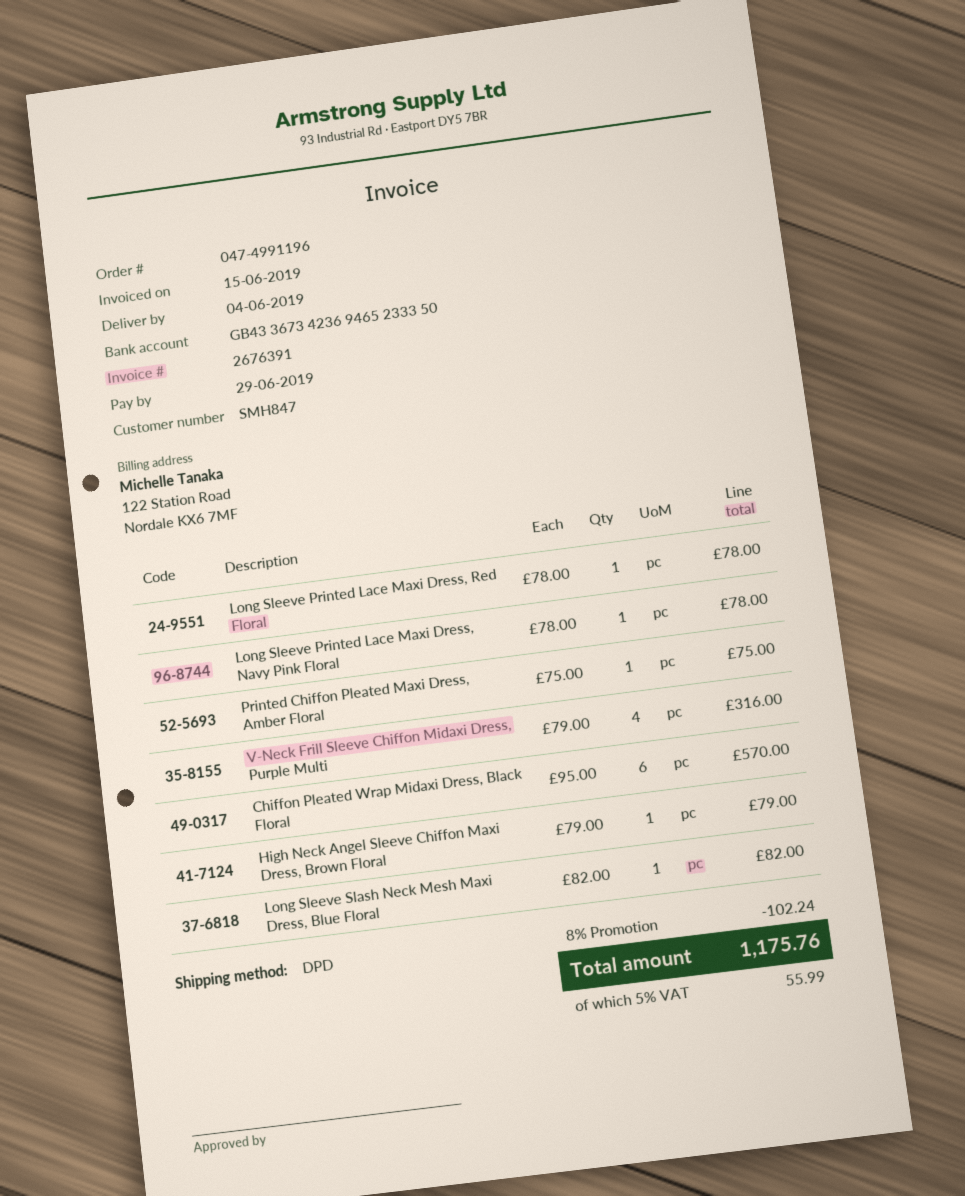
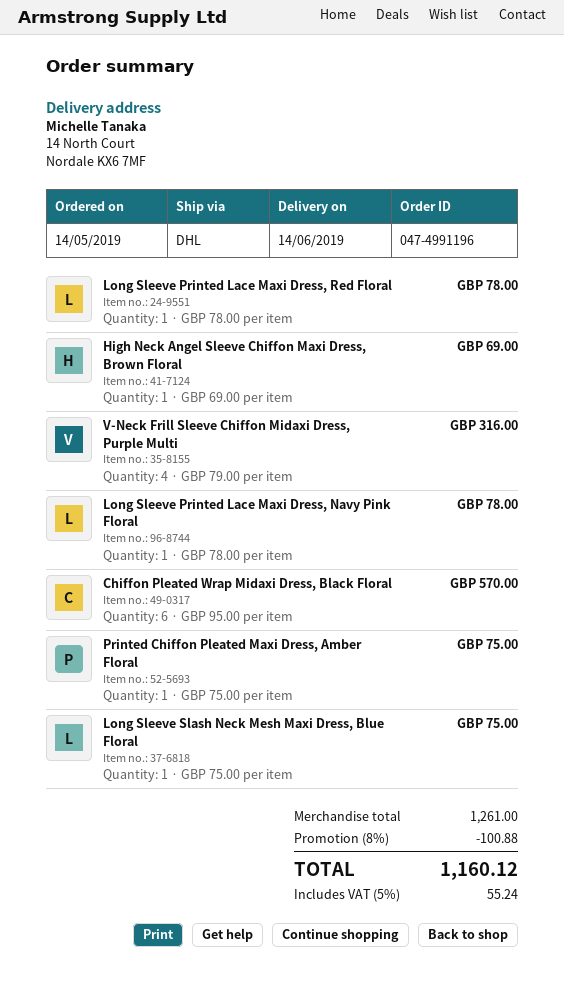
delivery date: 2019-06-04 -> 2019-06-14
shipping method: DPD -> DHL
High Neck Angel Sleeve Chiffon Maxi Dress, Brown Floral: 1 x 79.00 = 79.00 -> 1 x 69.00 = 69.00
Long Sleeve Slash Neck Mesh Maxi Dress, Blue Floral: 1 x 82.00 = 82.00 -> 1 x 75.00 = 75.00
discount: 8% = 102.24 -> 8% = 100.88
tax: 5% = 55.99 -> 5% = 55.24
total: 1175.76 -> 1160.12

